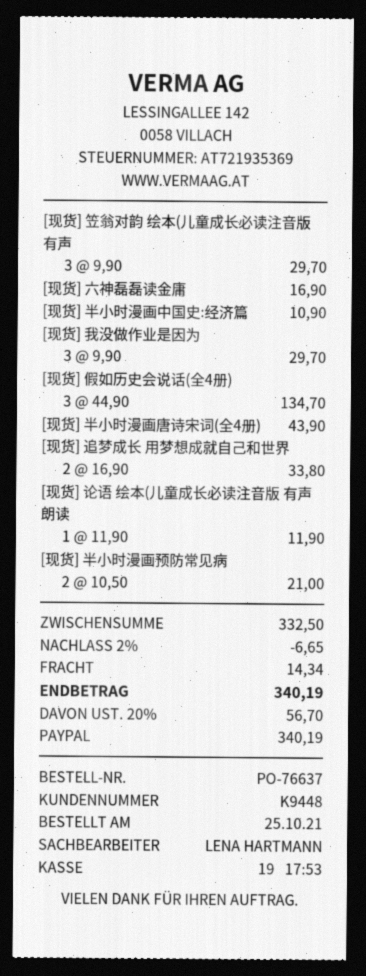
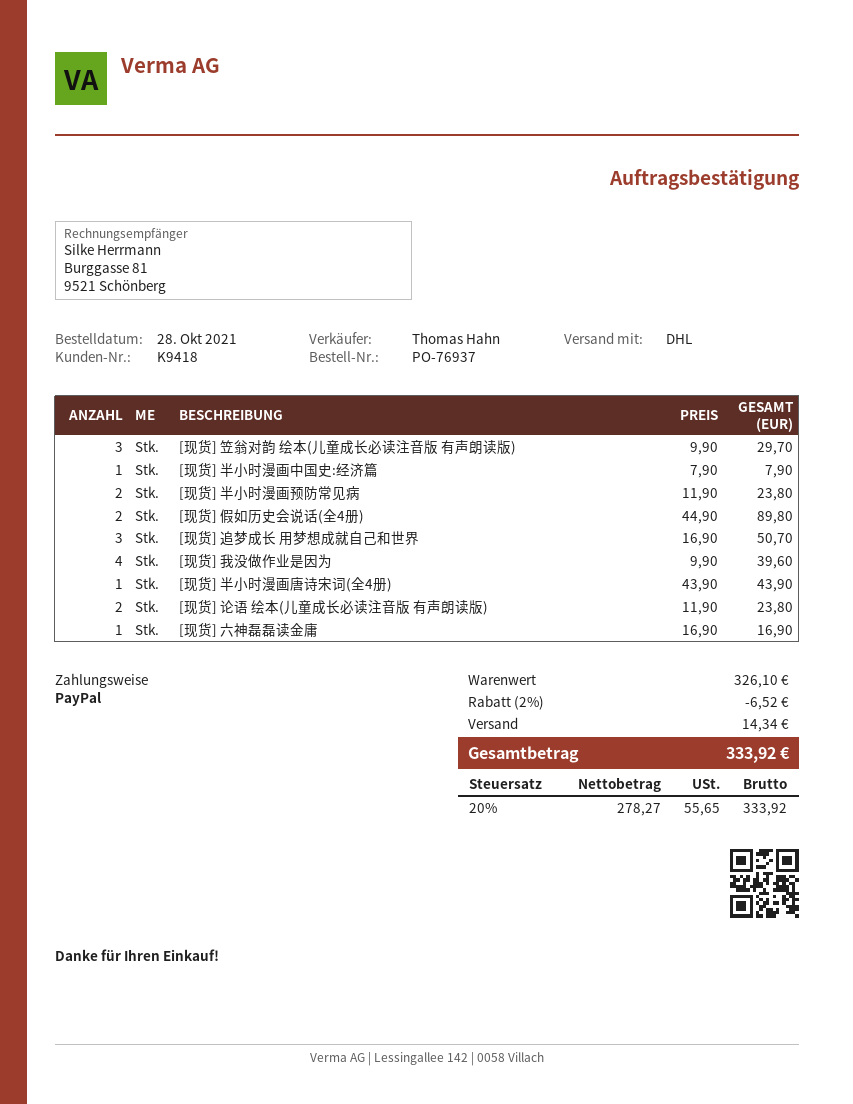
order number: PO-76637 -> PO-76937
order date: 2021-10-25 -> 2021-10-28
customer number: K9448 -> K9418
sales rep: LENA HARTMANN -> Thomas Hahn
[现货] 半小时漫画中国史:经济篇: 1 x 10.90 = 10.90 -> 1 x 7.90 = 7.90
[现货] 我没做作业是因为: 3 x 9.90 = 29.70 -> 4 x 9.90 = 39.60
[现货] 假如历史会说话(全4册): 3 x 44.90 = 134.70 -> 2 x 44.90 = 89.80
[现货] 追梦成长 用梦想成就自己和世界: 2 x 16.90 = 33.80 -> 3 x 16.90 = 50.70
[现货] 论语 绘本(儿童成长必读注音版 有声朗读: 1 x 11.90 = 11.90 -> 2 x 11.90 = 23.80
[现货] 半小时漫画预防常见病: 2 x 10.50 = 21.00 -> 2 x 11.90 = 23.80
subtotal: 332.50 -> 326.10
discount: 2% = 6.65 -> 2% = 6.52
tax: 20% = 56.70 -> 20% = 55.65
total: 340.19 -> 333.92

